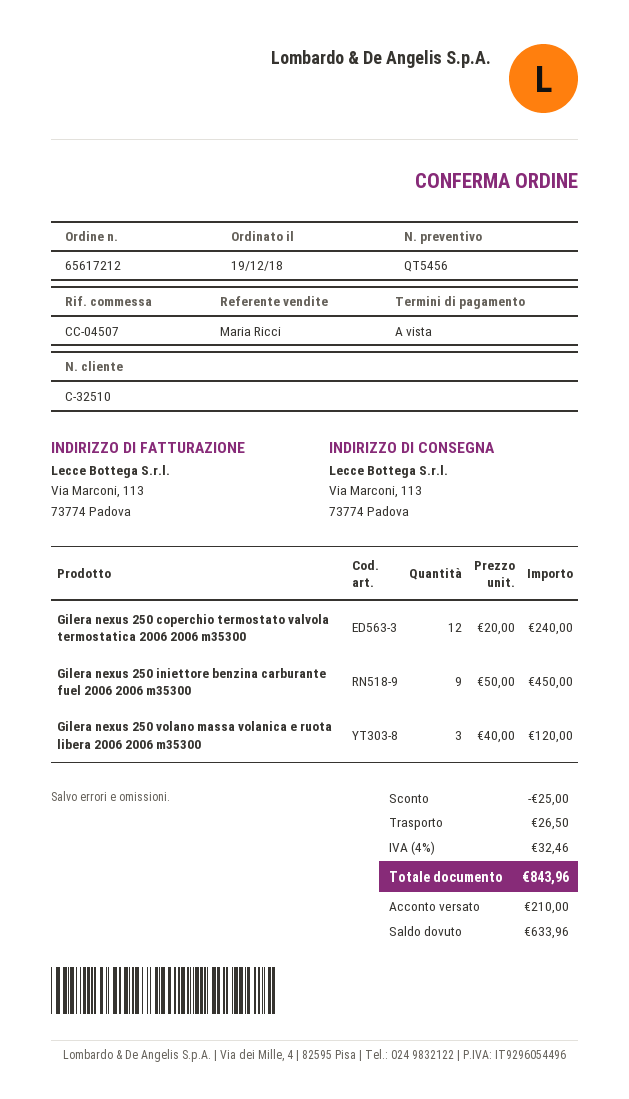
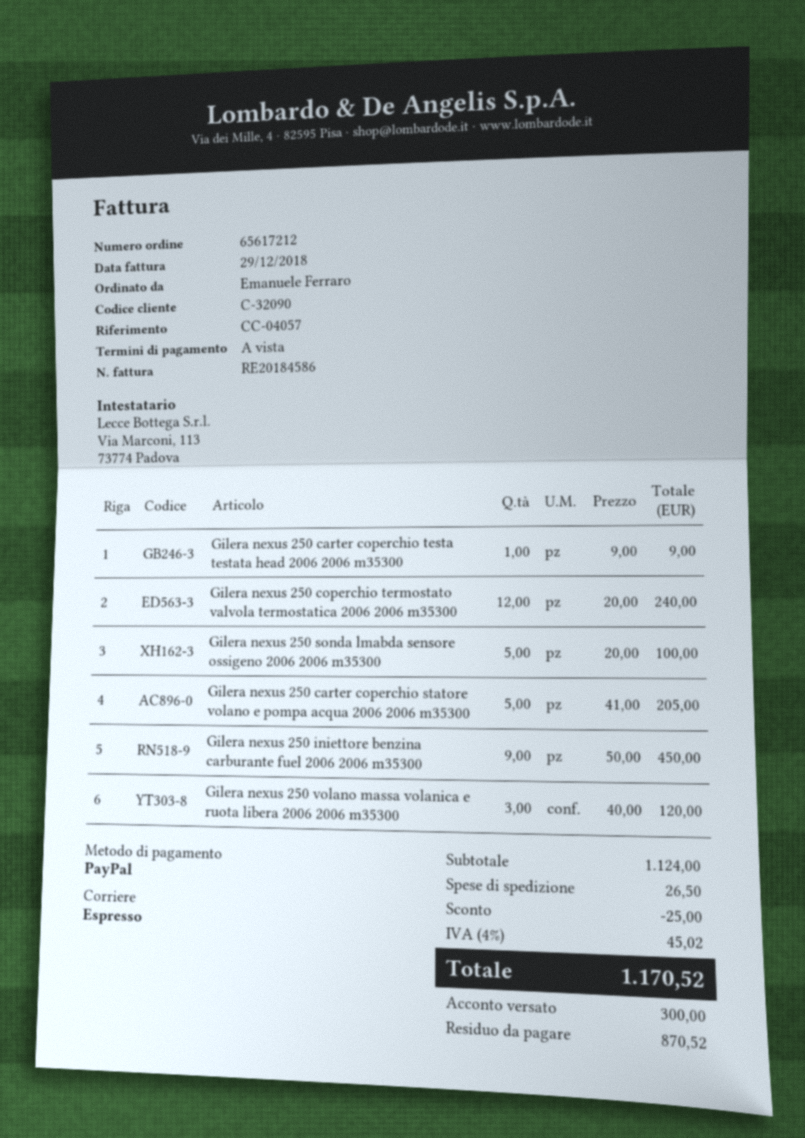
customer number: C-32510 -> C-32090
reference: CC-04507 -> CC-04057
Gilera nexus 250 carter coperchio testa testata head 2006 2006 m35300: none -> 1 x 9.00 = 9.00
Gilera nexus 250 sonda lmabda sensore ossigeno 2006 2006 m35300: none -> 5 x 20.00 = 100.00
Gilera nexus 250 carter coperchio statore volano e pompa acqua 2006 2006 m35300: none -> 5 x 41.00 = 205.00
tax: 4% = 32.46 -> 4% = 45.02
total: 843.96 -> 1170.52
deposit: 210.00 -> 300.00
balance: 633.96 -> 870.52

